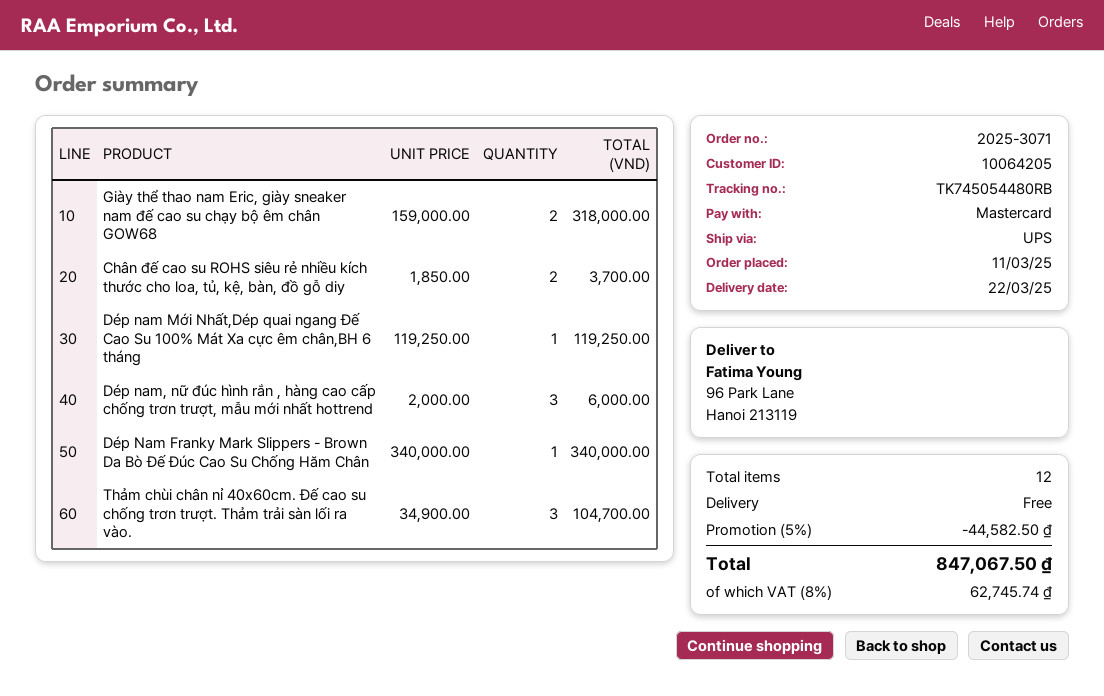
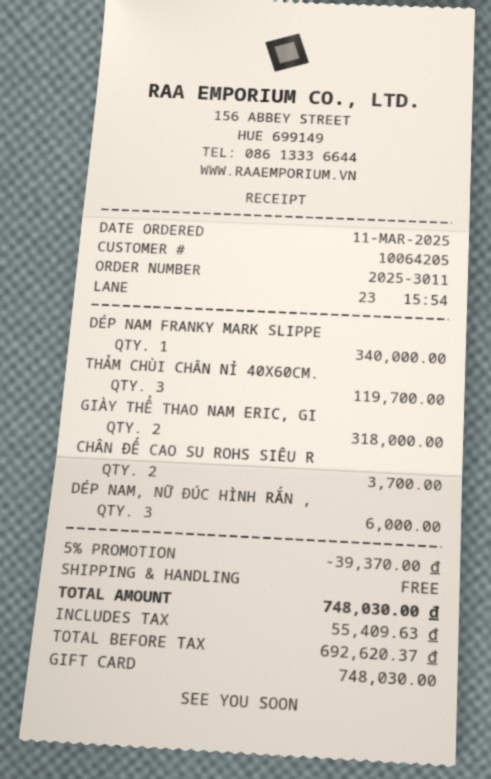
order number: 2025-3071 -> 2025-3011
payment method: Mastercard -> gift card
Dép nam Mới Nhất,Dép quai ngang Đế Cao Su 100% Mát Xa cực êm chân,BH 6 tháng: 1 for 119250.00 -> none
Thảm chùi chân nỉ 40x60cm. Đế cao su chống trơn trượt. Thảm trải sàn lối ra vào.: 3 for 104700.00 -> 3 for 119700.00
discount: 5% = 44582.50 -> 5% = 39370.00
tax: 62745.74 -> 55409.63
total: 847067.50 -> 748030.00

